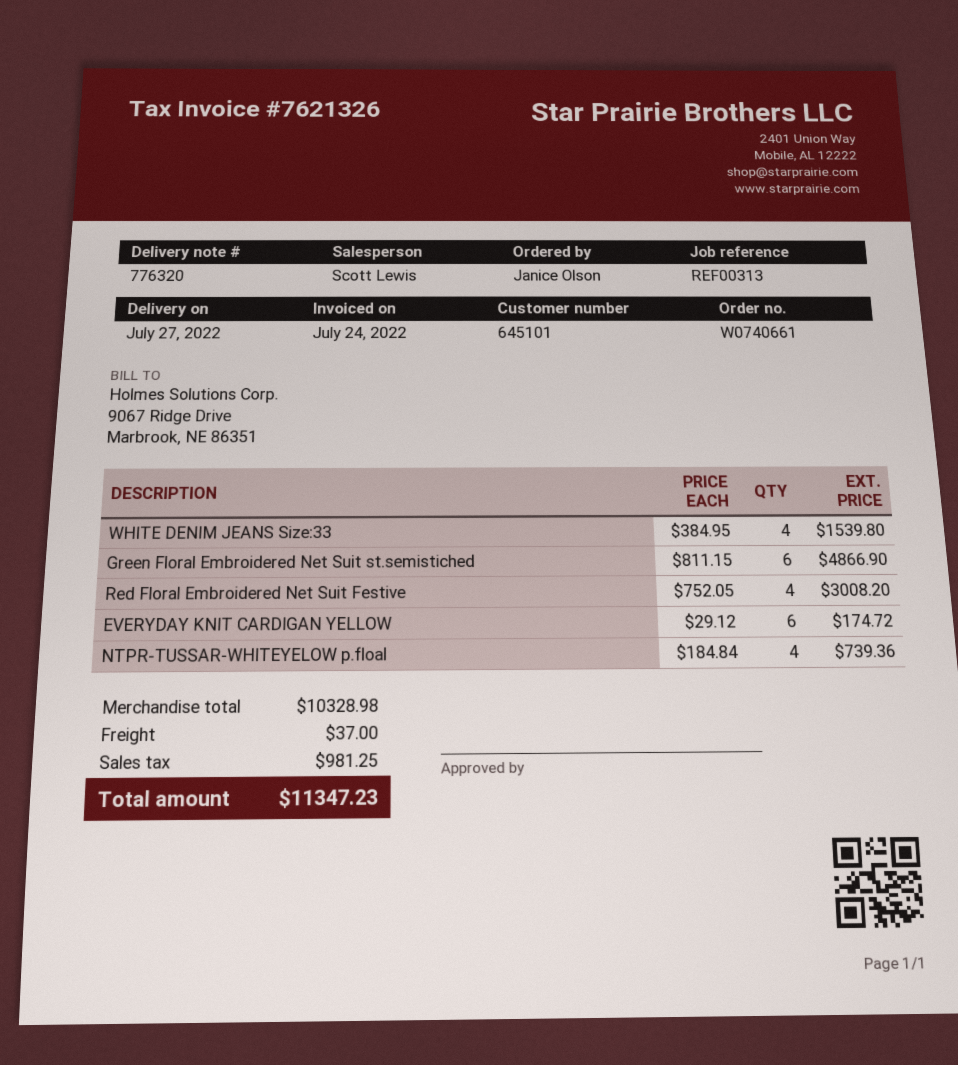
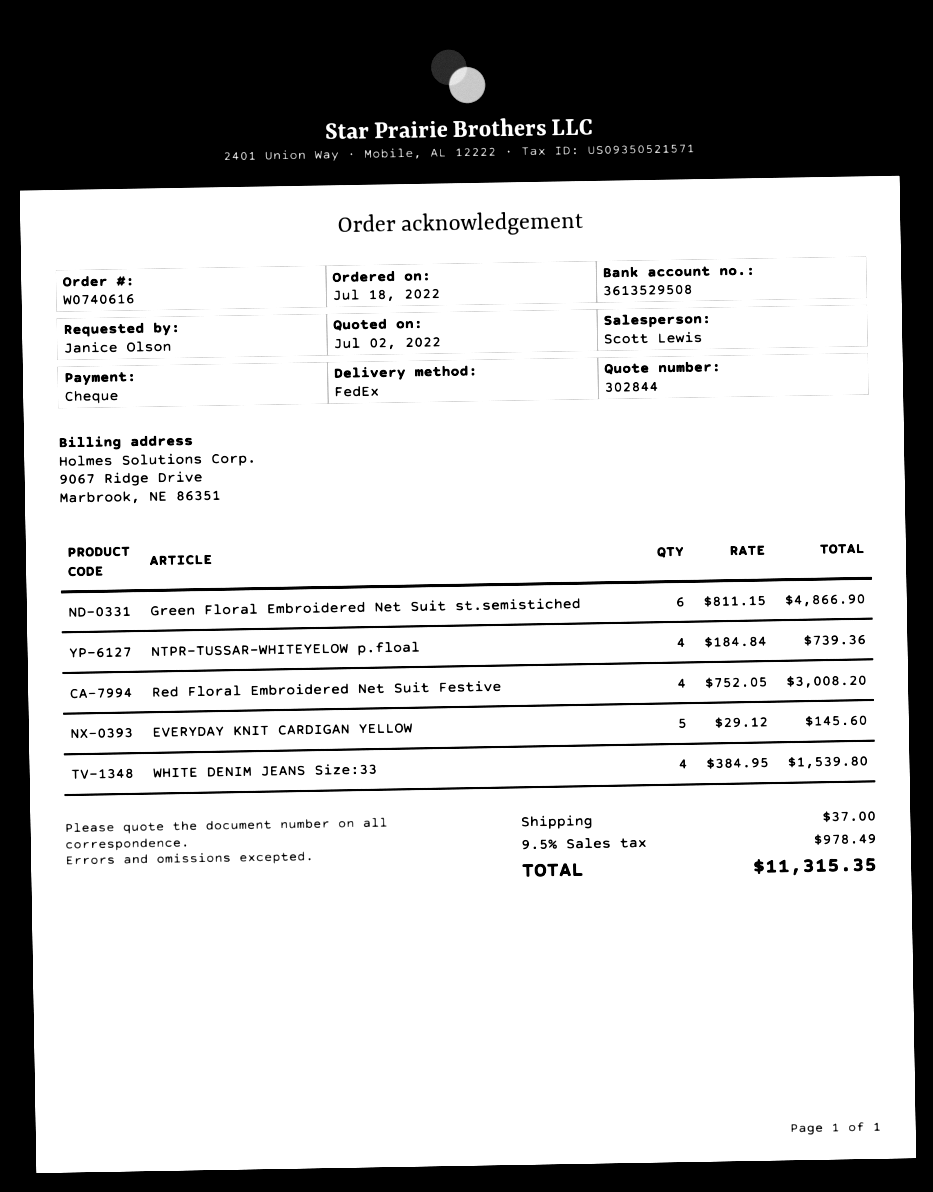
order number: W0740661 -> W0740616
EVERYDAY KNIT CARDIGAN YELLOW: 6 x 29.12 = 174.72 -> 5 x 29.12 = 145.60
tax: 981.25 -> 978.49
total: 11347.23 -> 11315.35

